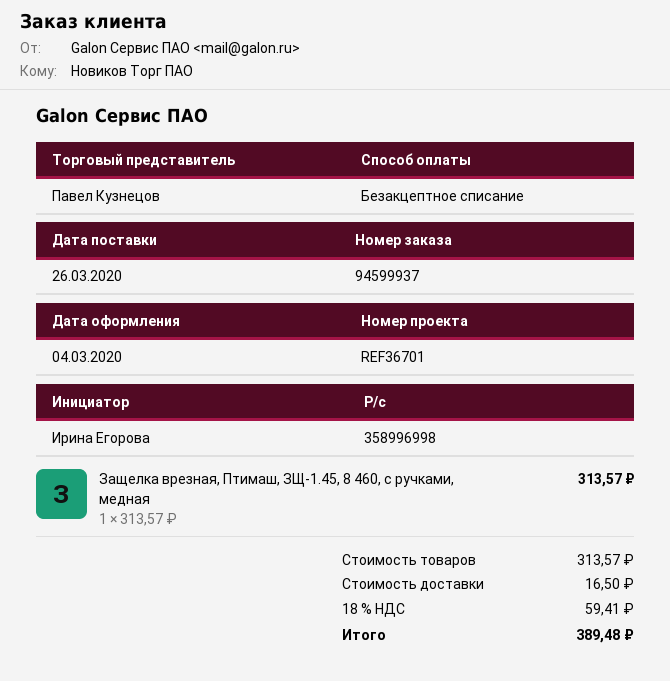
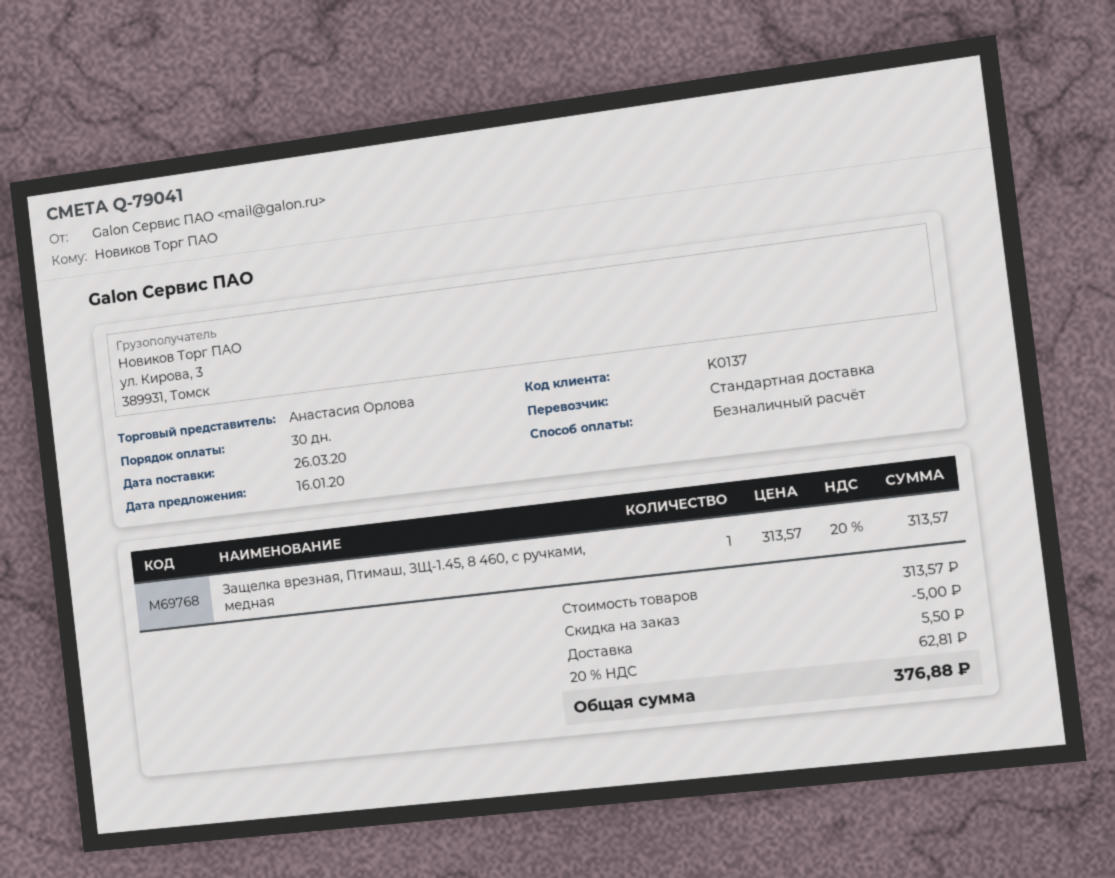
sales rep: Павел Кузнецов -> Анастасия Орлова
payment method: direct debit -> bank transfer
discount: none -> 5.00
shipping: 16.50 -> 5.50
tax: 18% = 59.41 -> 20% = 62.81
total: 389.48 -> 376.88

